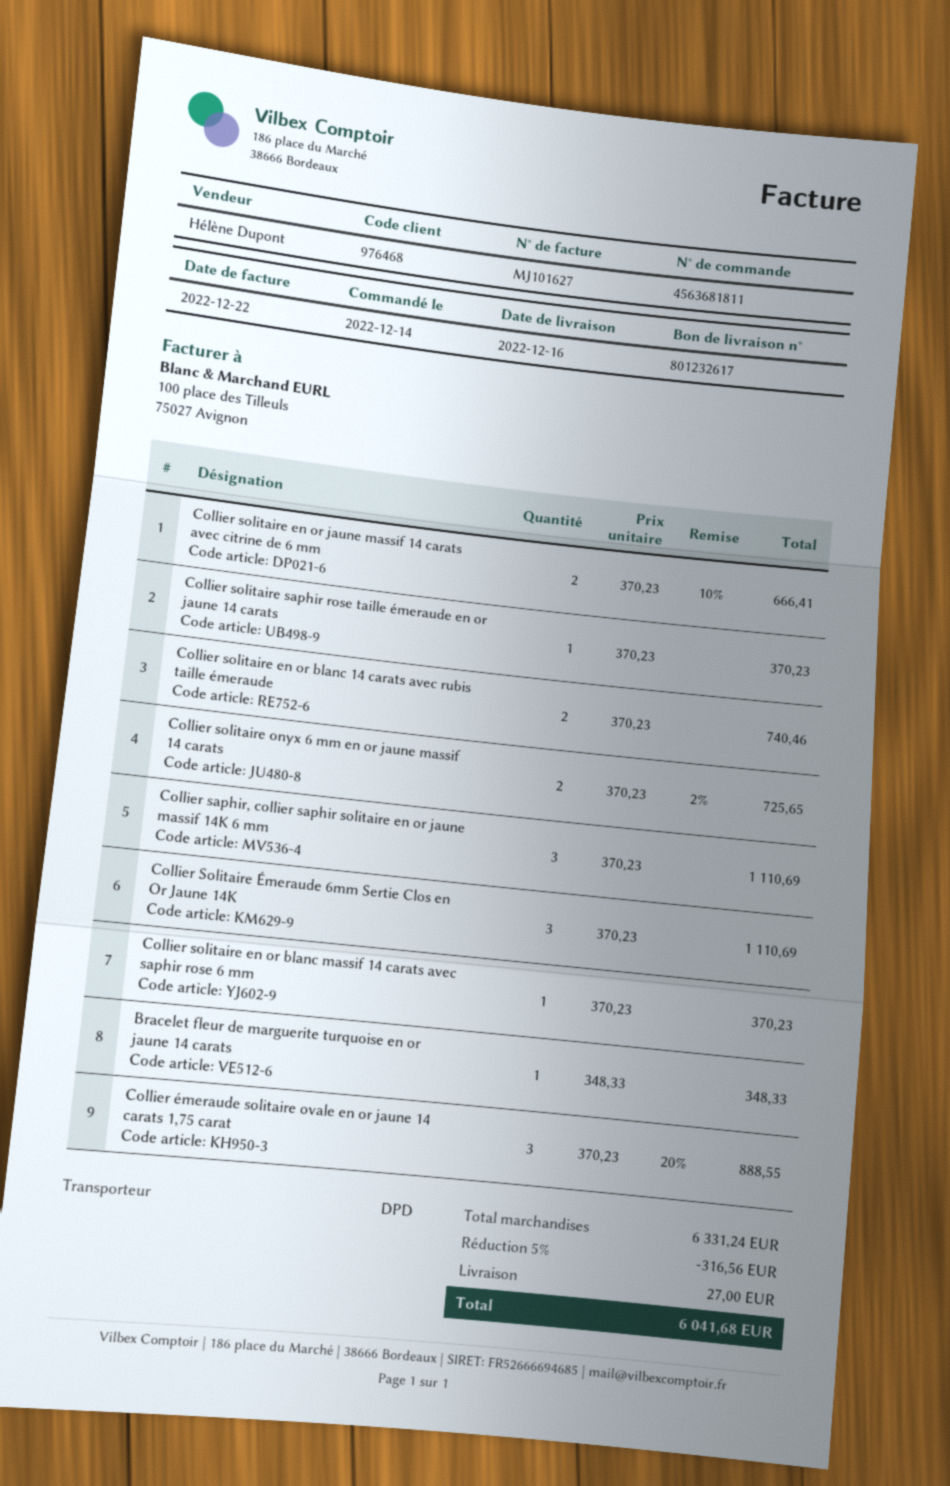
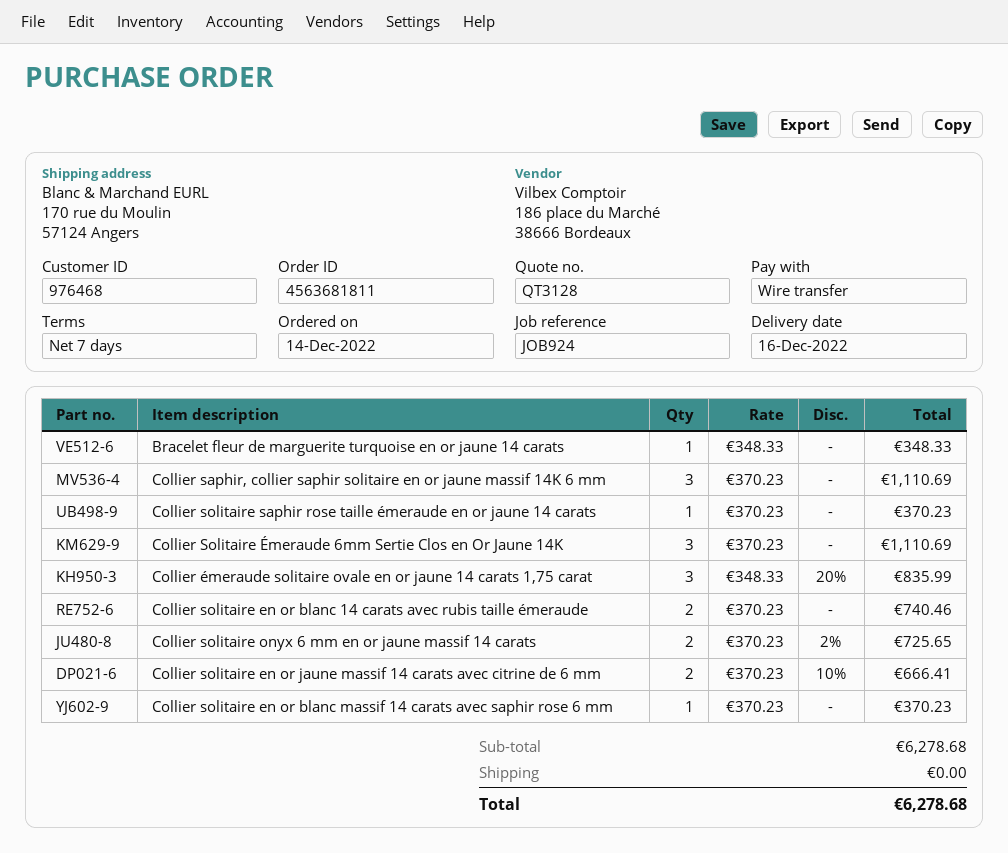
Collier émeraude solitaire ovale en or jaune 14 carats 1,75 carat: 3 x 370.23 - 20% = 888.55 -> 3 x 348.33 - 20% = 835.99
subtotal: 6331.24 -> 6278.68
discount: 5% = 316.56 -> none
shipping: 27.00 -> 0.00
total: 6041.68 -> 6278.68

